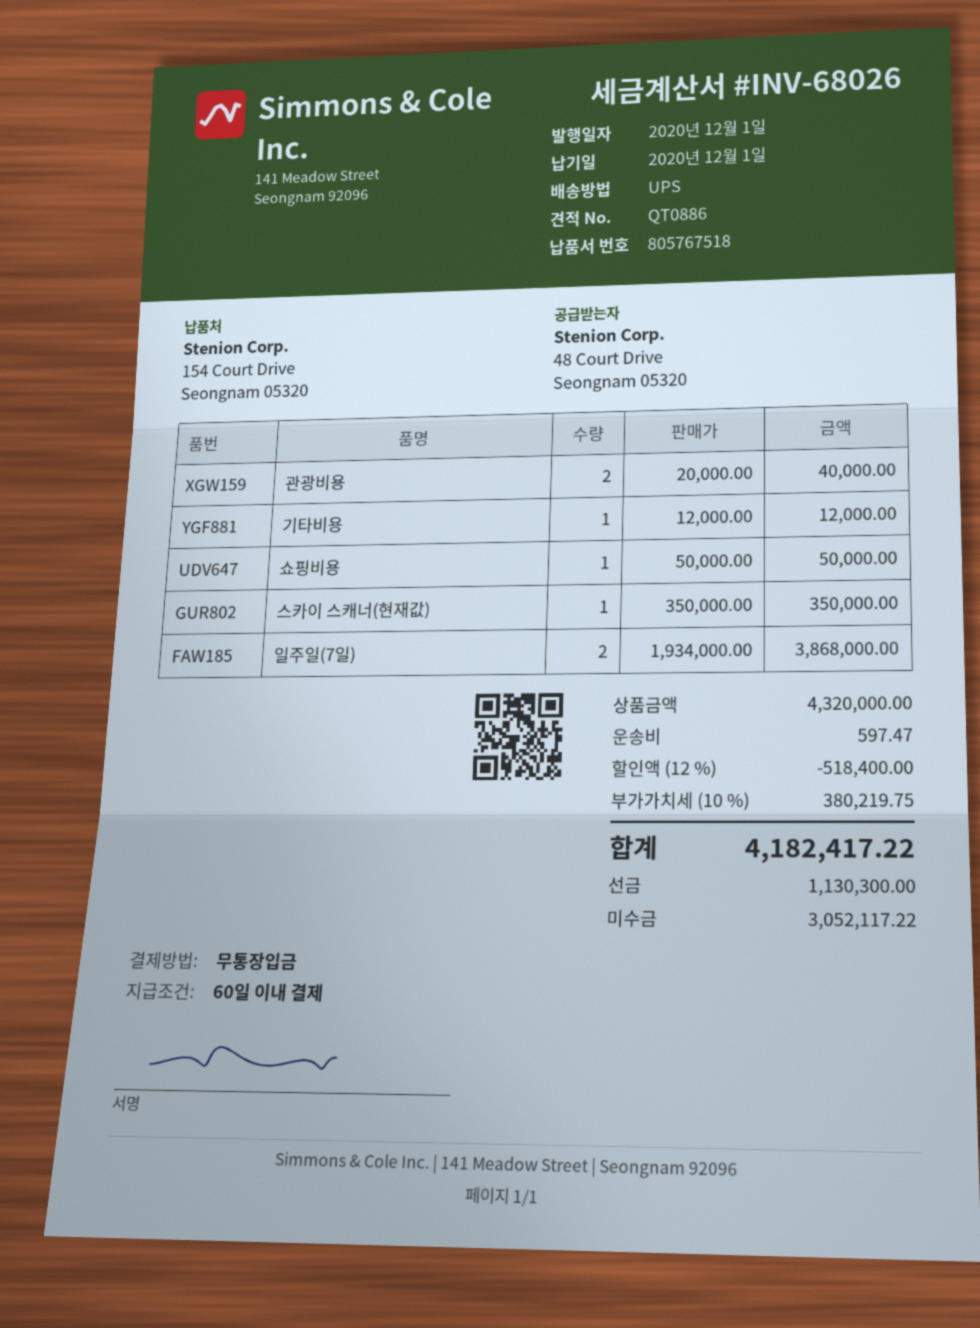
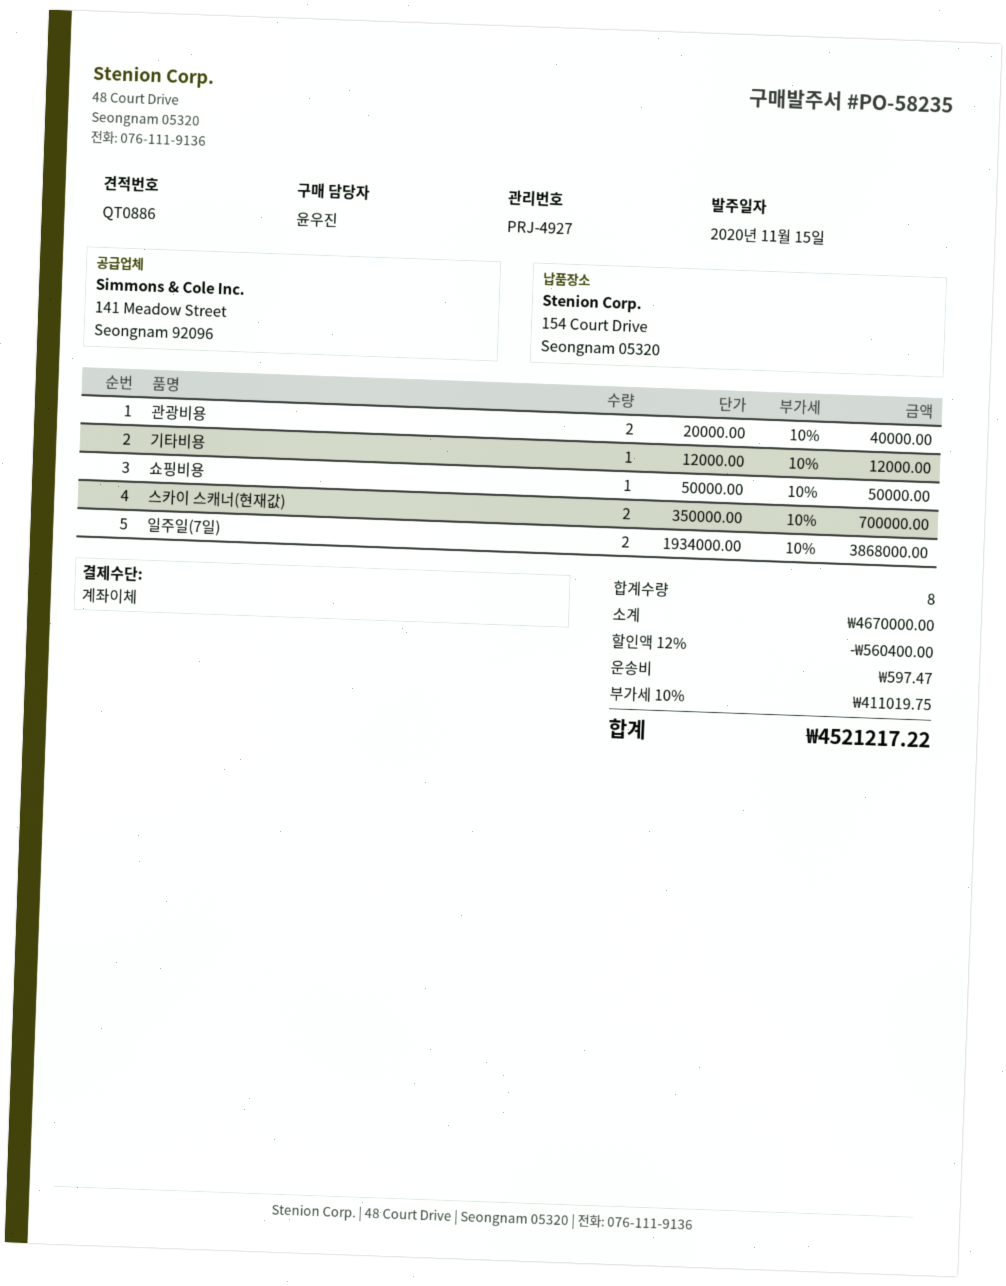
스카이 스캐너(현재값): 1 x 350000.00 = 350000.00 -> 2 x 350000.00 = 700000.00
subtotal: 4320000.00 -> 4670000.00
discount: 12% = 518400.00 -> 12% = 560400.00
tax: 10% = 380219.75 -> 10% = 411019.75
total: 4182417.22 -> 4521217.22

